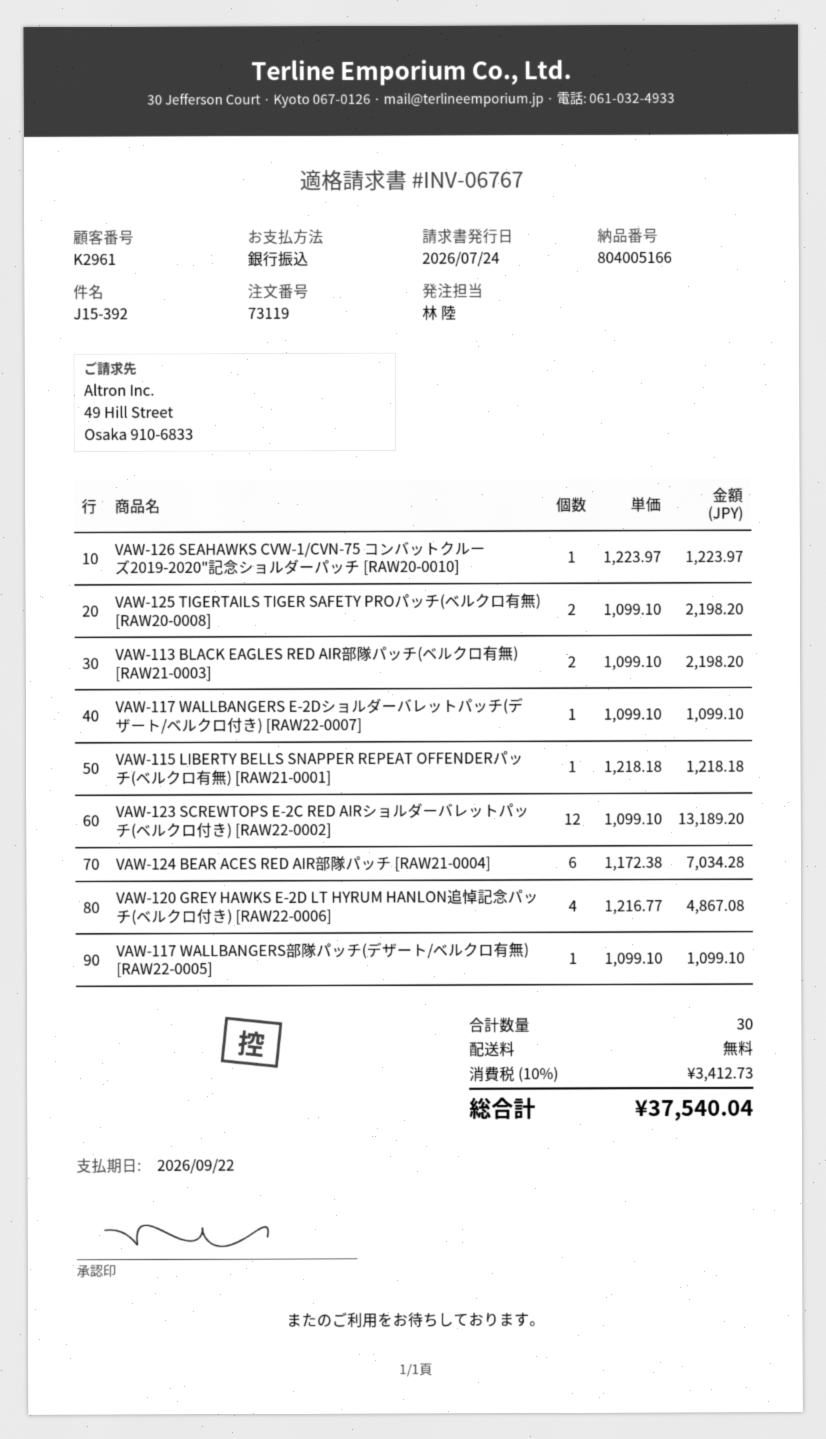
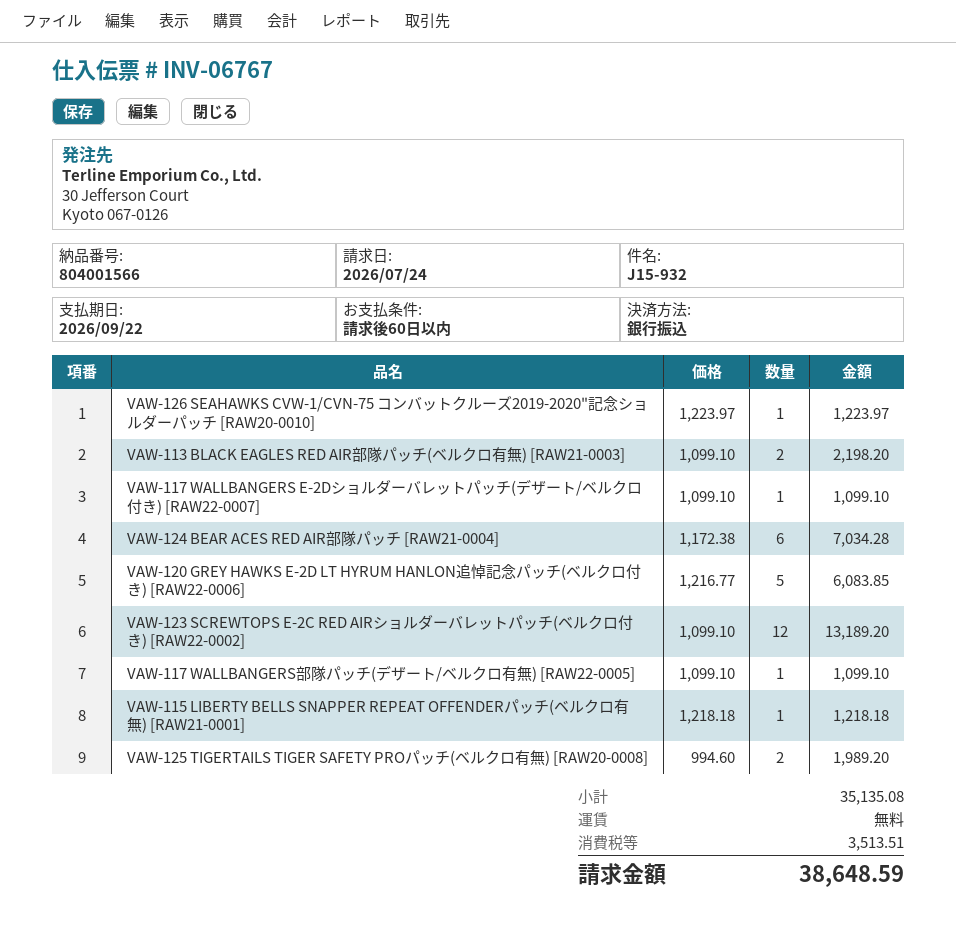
delivery note number: 804005166 -> 804001566
reference: J15-392 -> J15-932
VAW-125 TIGERTAILS TIGER SAFETY PROパッチ(ベルクロ有無) [RAW20-0008]: 2 x 1099.10 = 2198.20 -> 2 x 994.60 = 1989.20
VAW-120 GREY HAWKS E-2D LT HYRUM HANLON追悼記念パッチ(ベルクロ付き) [RAW22-0006]: 4 x 1216.77 = 4867.08 -> 5 x 1216.77 = 6083.85
tax: 3412.73 -> 3513.51
total: 37540.04 -> 38648.59

